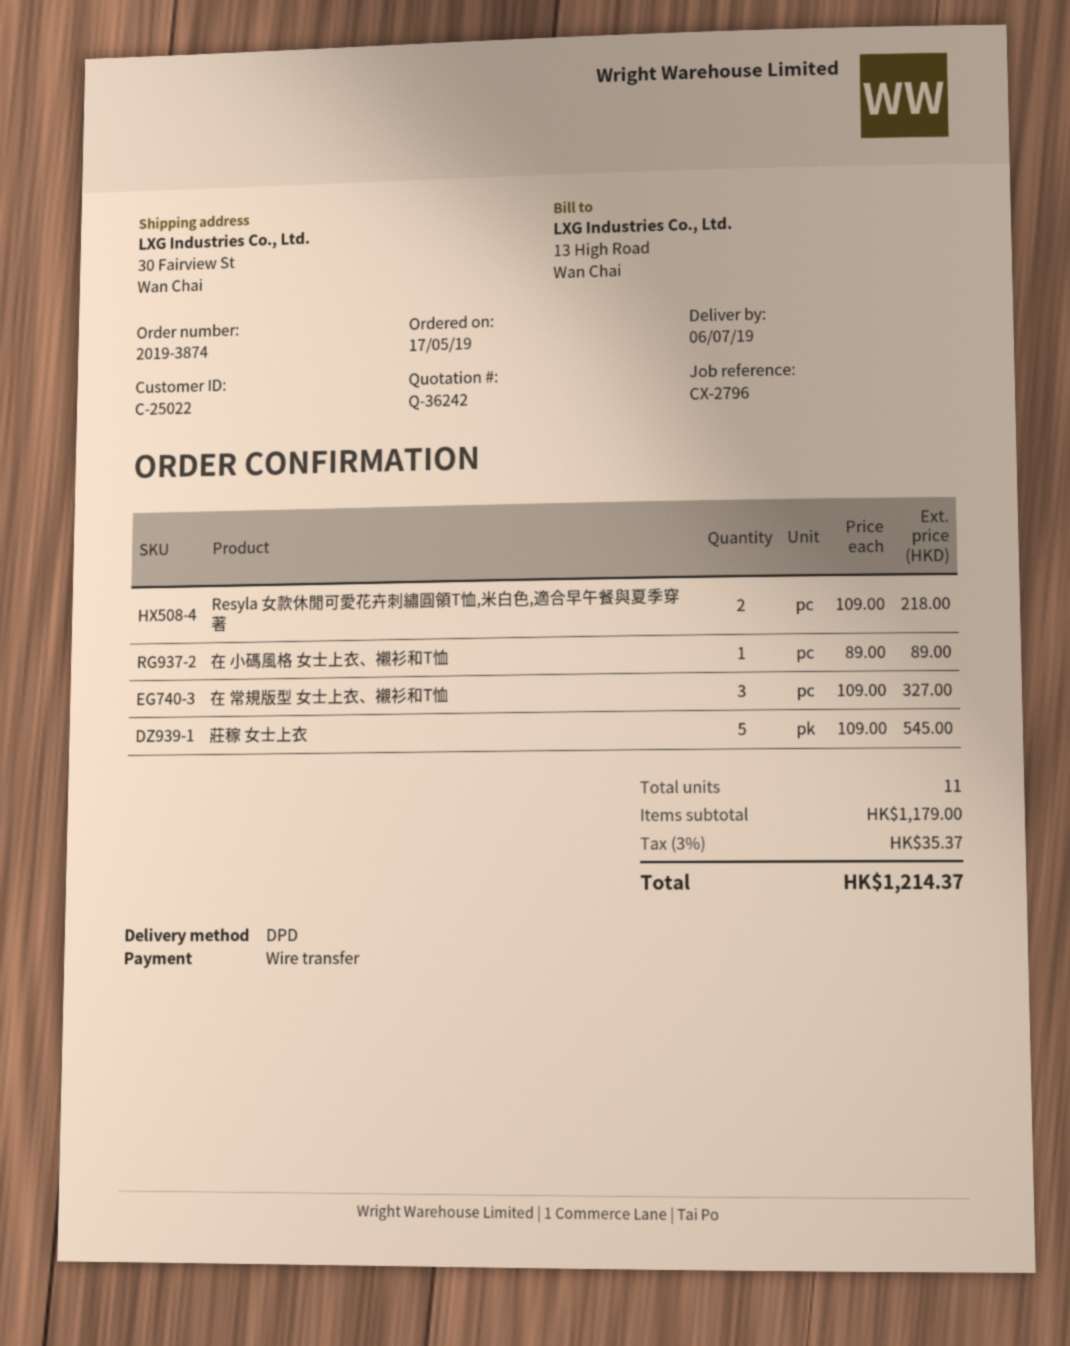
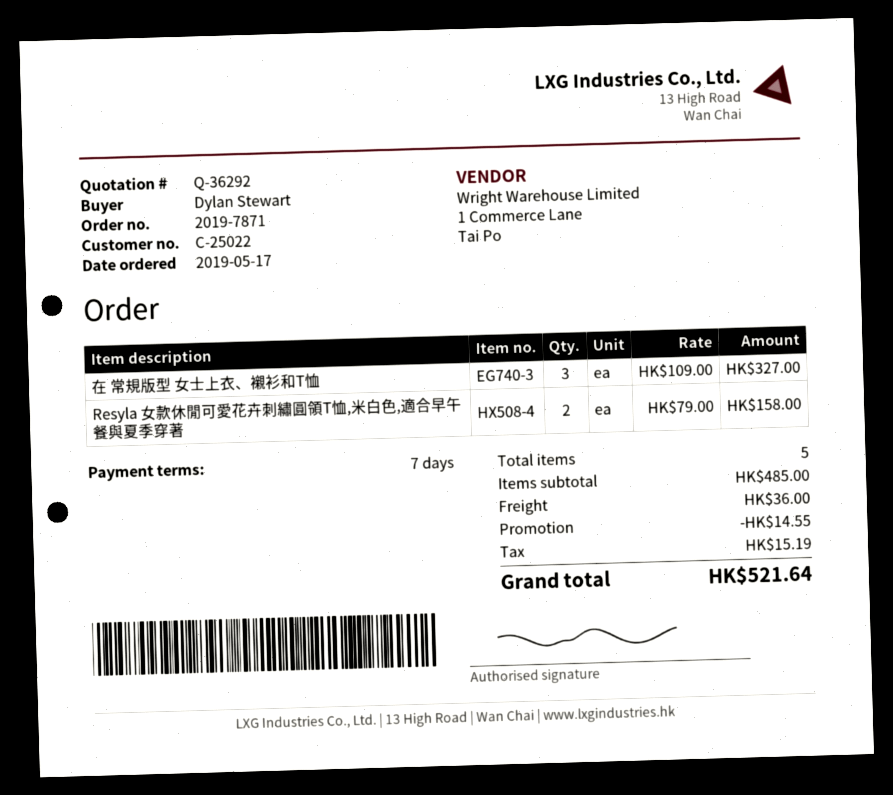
quote number: Q-36242 -> Q-36292
order number: 2019-3874 -> 2019-7871
Resyla 女款休閒可愛花卉刺繡圓領T恤,米白色,適合早午餐與夏季穿著: 2 x 109.00 = 218.00 -> 2 x 79.00 = 158.00
在 小碼風格 女士上衣、襯衫和T恤: 1 x 89.00 = 89.00 -> none
莊稼 女士上衣: 5 x 109.00 = 545.00 -> none
total quantity: 11 -> 5
subtotal: 1179.00 -> 485.00
discount: none -> 14.55
shipping: none -> 36.00
tax: 35.37 -> 15.19
total: 1214.37 -> 521.64

